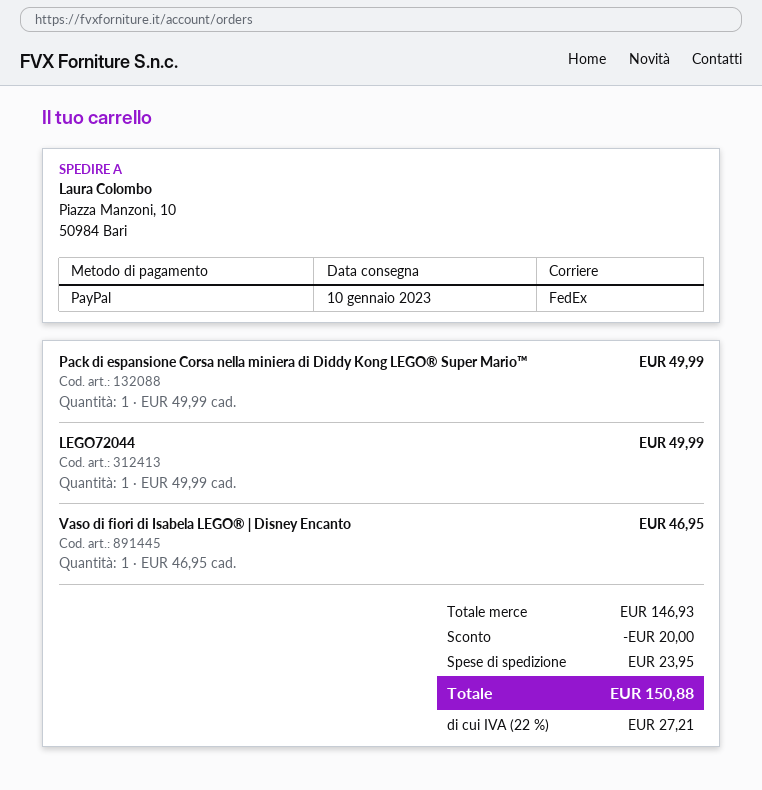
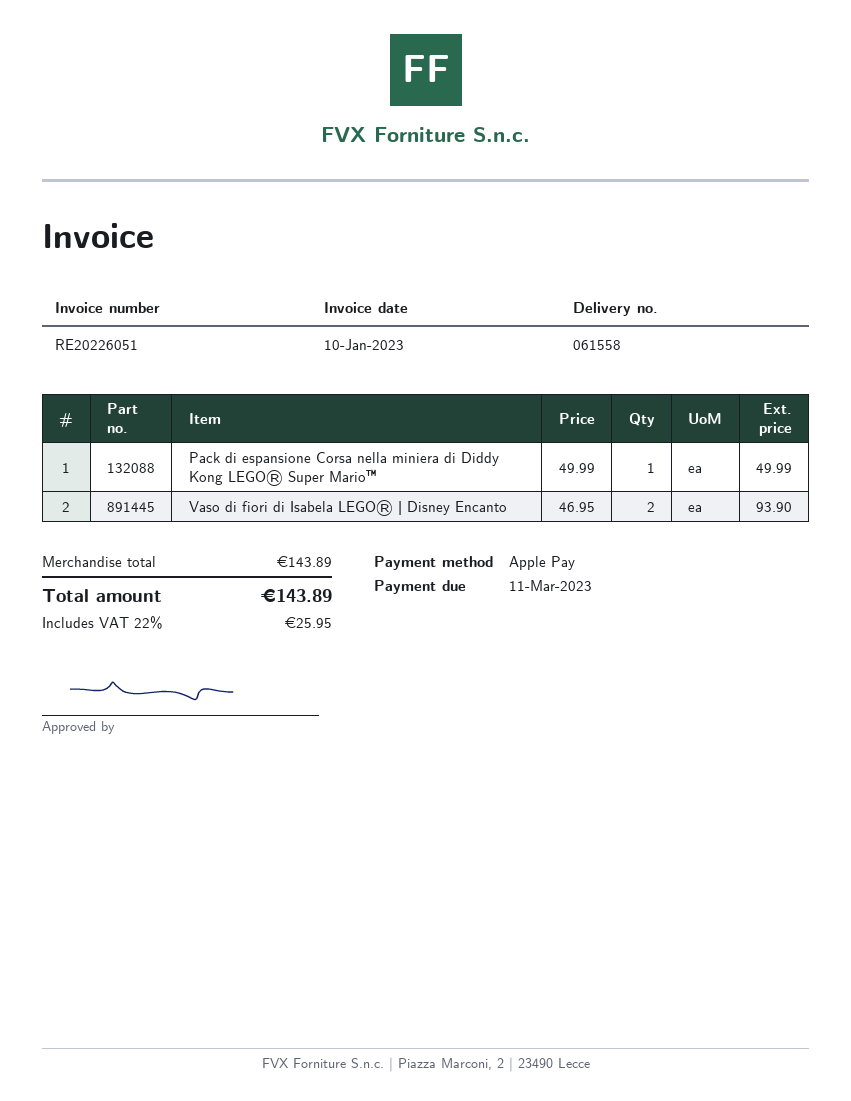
payment method: PayPal -> Apple Pay
LEGO72044: 1 x 49.99 = 49.99 -> none
Vaso di fiori di Isabela LEGO® ǀ Disney Encanto: 1 x 46.95 = 46.95 -> 2 x 46.95 = 93.90
subtotal: 146.93 -> 143.89
discount: 20.00 -> none
shipping: 23.95 -> none
tax: 22% = 27.21 -> 22% = 25.95
total: 150.88 -> 143.89

